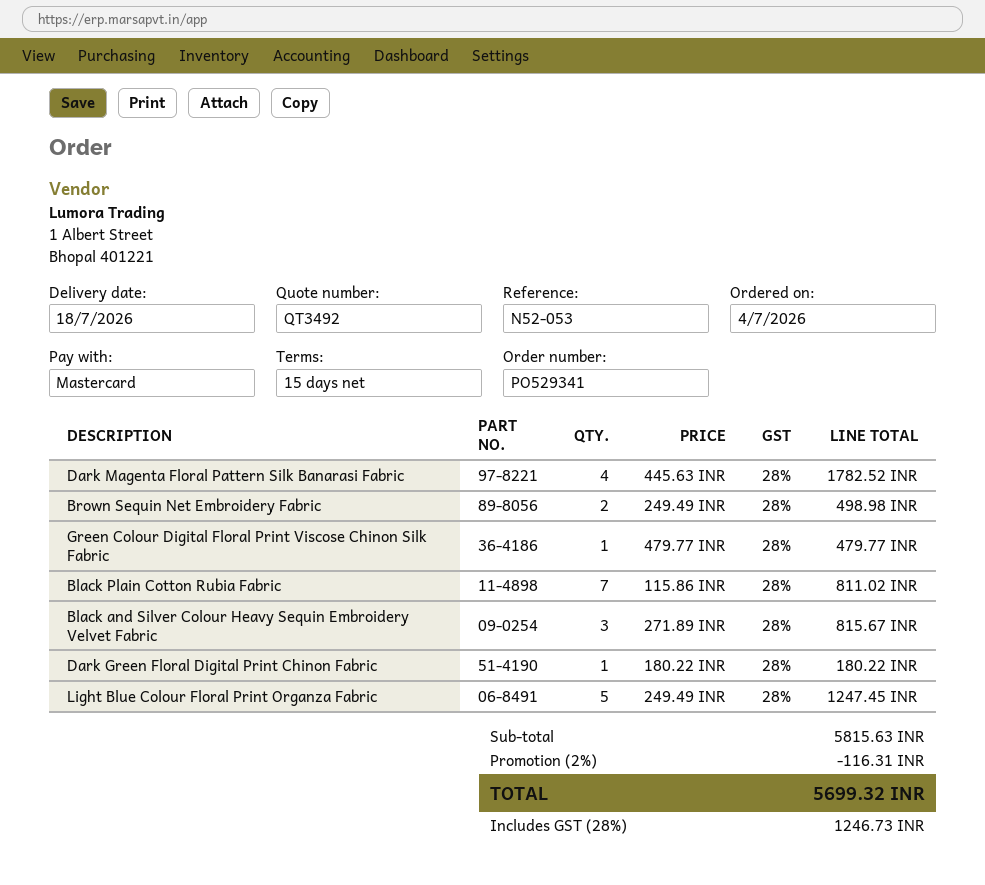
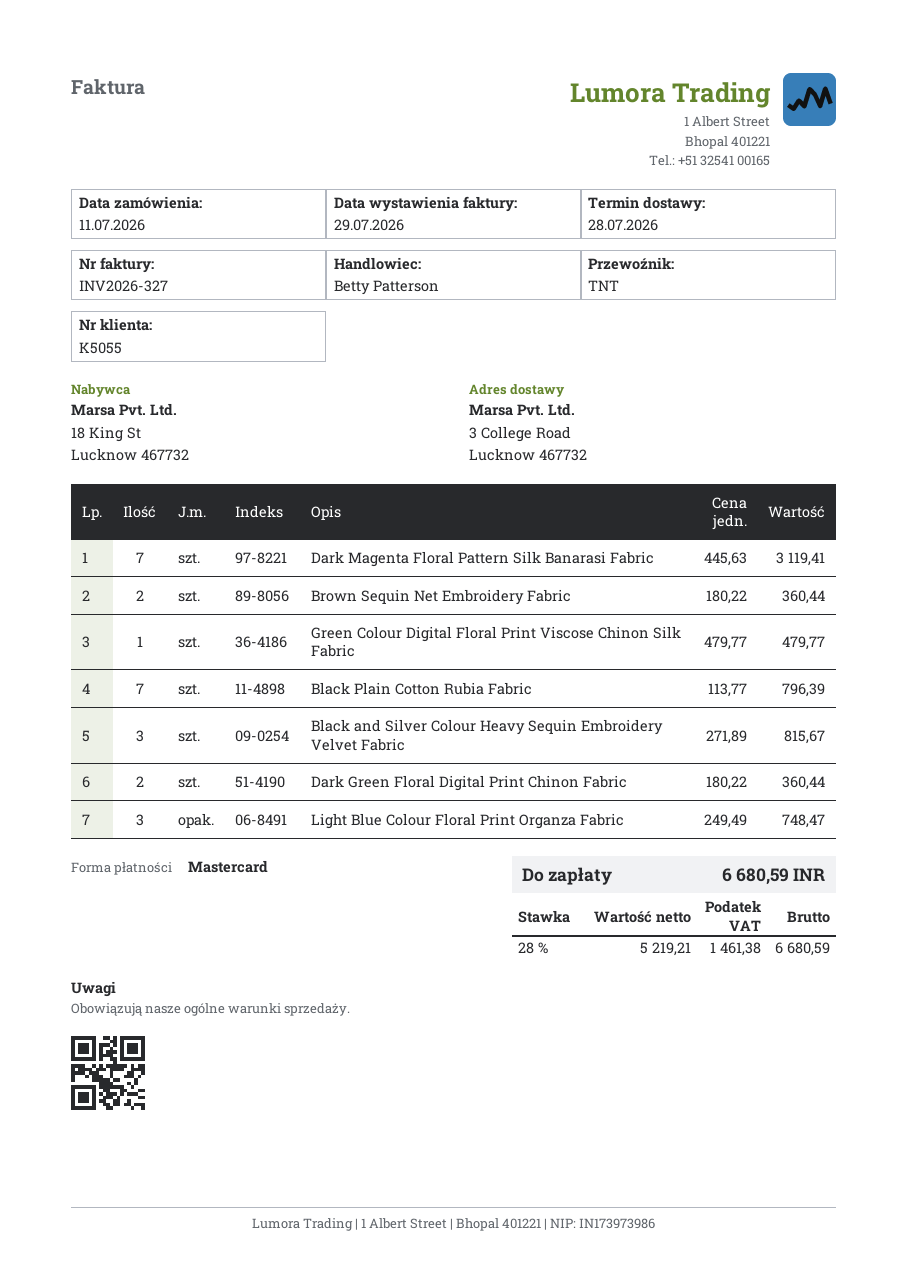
order date: 2026-07-04 -> 2026-07-11
delivery date: 2026-07-18 -> 2026-07-28
Dark Magenta Floral Pattern Silk Banarasi Fabric: 4 x 445.63 = 1782.52 -> 7 x 445.63 = 3119.41
Brown Sequin Net Embroidery Fabric: 2 x 249.49 = 498.98 -> 2 x 180.22 = 360.44
Black Plain Cotton Rubia Fabric: 7 x 115.86 = 811.02 -> 7 x 113.77 = 796.39
Dark Green Floral Digital Print Chinon Fabric: 1 x 180.22 = 180.22 -> 2 x 180.22 = 360.44
Light Blue Colour Floral Print Organza Fabric: 5 x 249.49 = 1247.45 -> 3 x 249.49 = 748.47
discount: 2% = 116.31 -> none
tax: 28% = 1246.73 -> 28% = 1461.38
total: 5699.32 -> 6680.59

